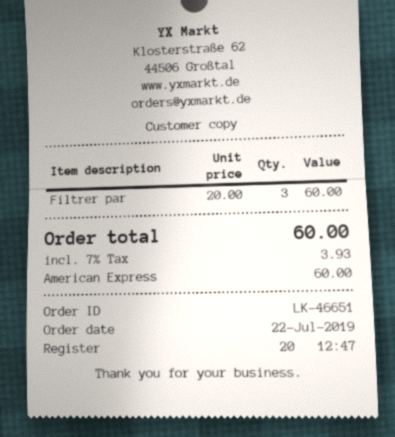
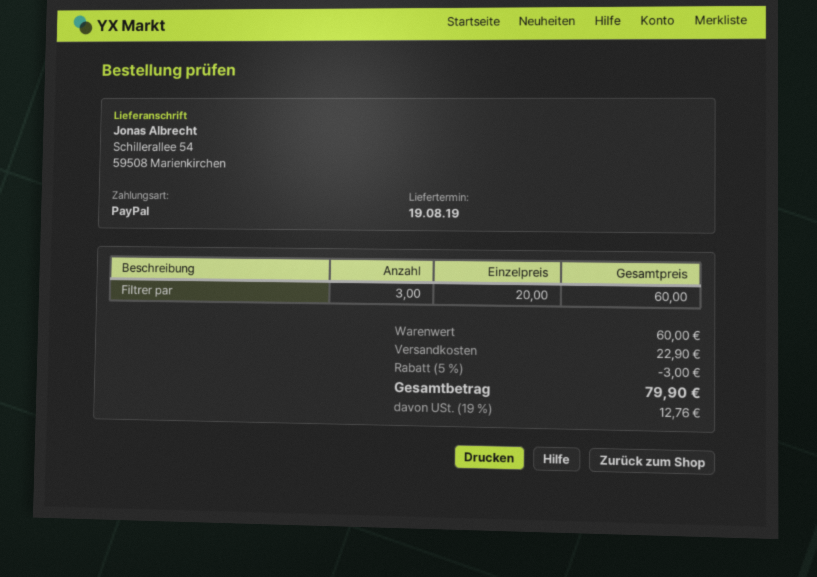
payment method: American Express -> PayPal
discount: none -> 5% = 3.00
shipping: none -> 22.90
tax: 7% = 3.93 -> 19% = 12.76
total: 60.00 -> 79.90

